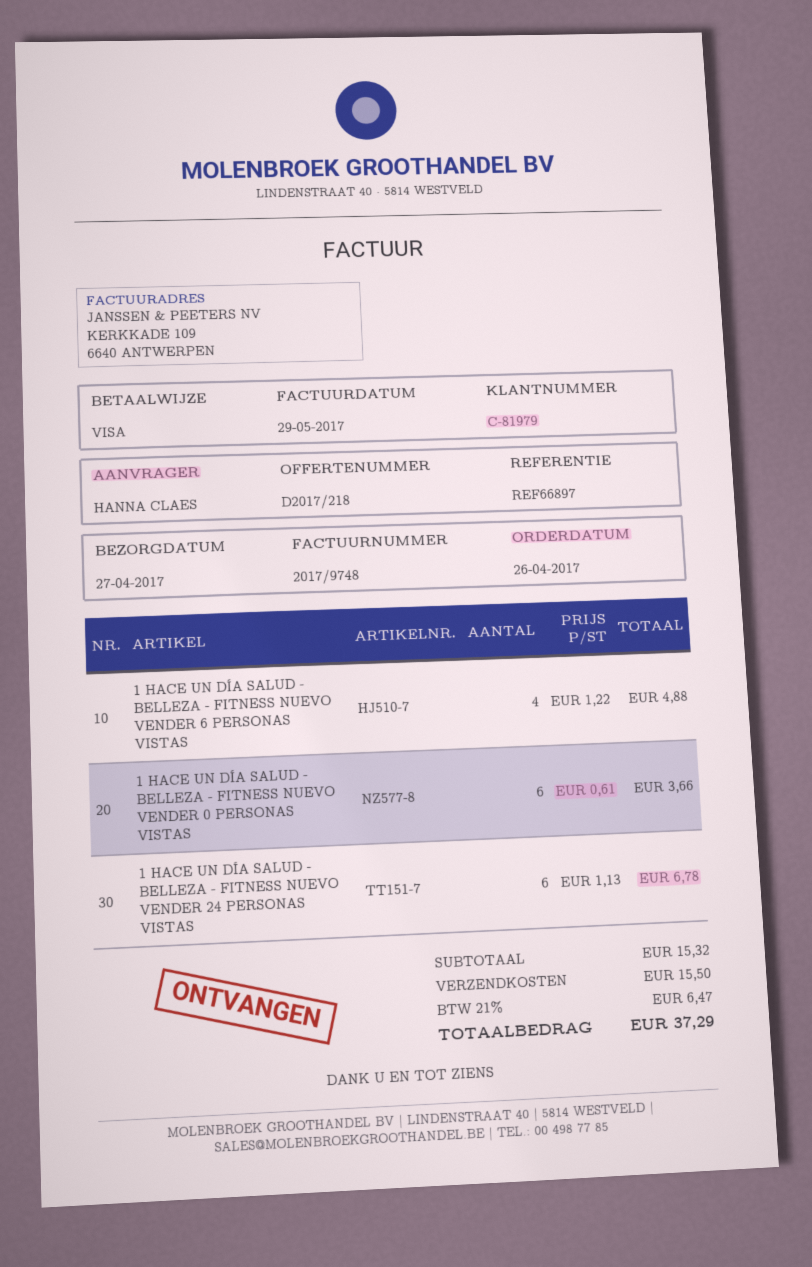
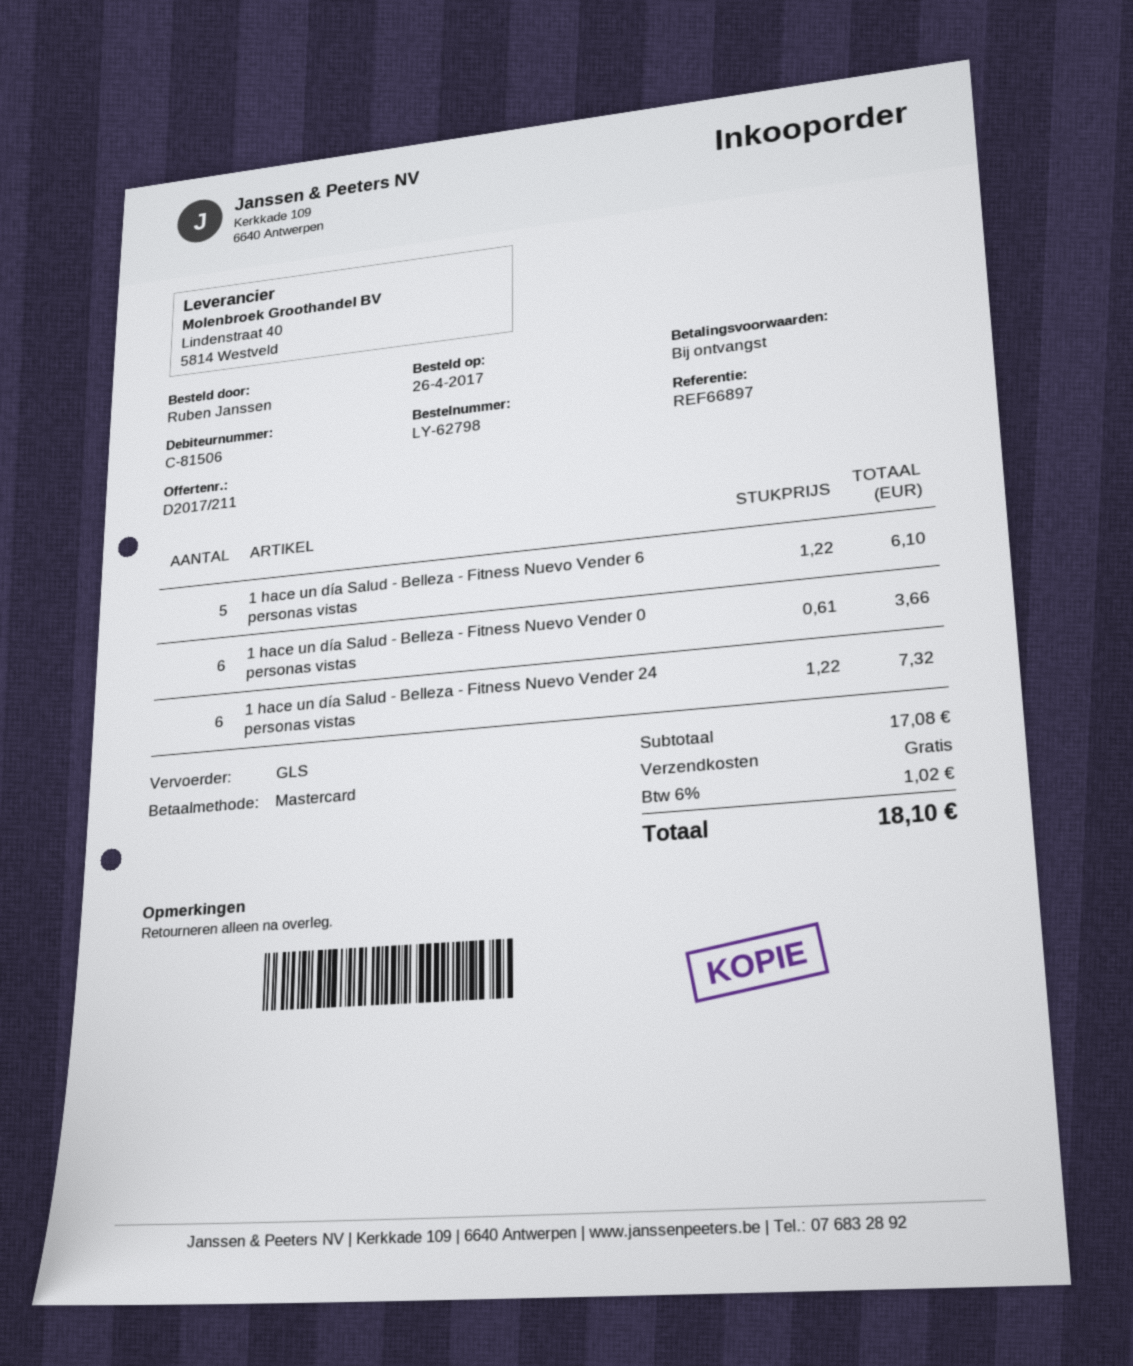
quote number: D2017/218 -> D2017/211
customer number: C-81979 -> C-81506
ordered by: HANNA CLAES -> Ruben Janssen
payment method: Visa -> Mastercard
1 HACE UN DÍA SALUD - BELLEZA - FITNESS NUEVO VENDER 6 PERSONAS VISTAS: 4 x 1.22 = 4.88 -> 5 x 1.22 = 6.10
1 HACE UN DÍA SALUD - BELLEZA - FITNESS NUEVO VENDER 24 PERSONAS VISTAS: 6 x 1.13 = 6.78 -> 6 x 1.22 = 7.32
subtotal: 15.32 -> 17.08
shipping: 15.50 -> 0.00
tax: 21% = 6.47 -> 6% = 1.02
total: 37.29 -> 18.10

